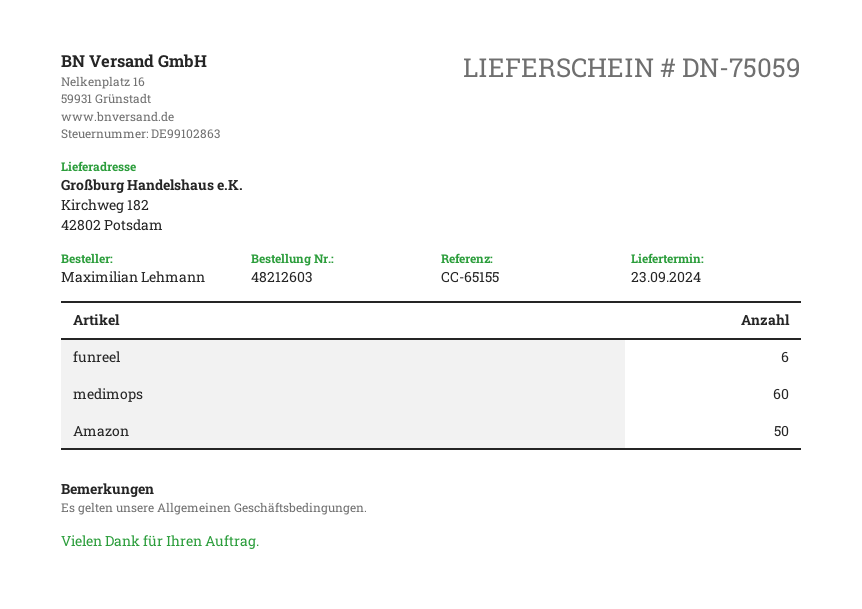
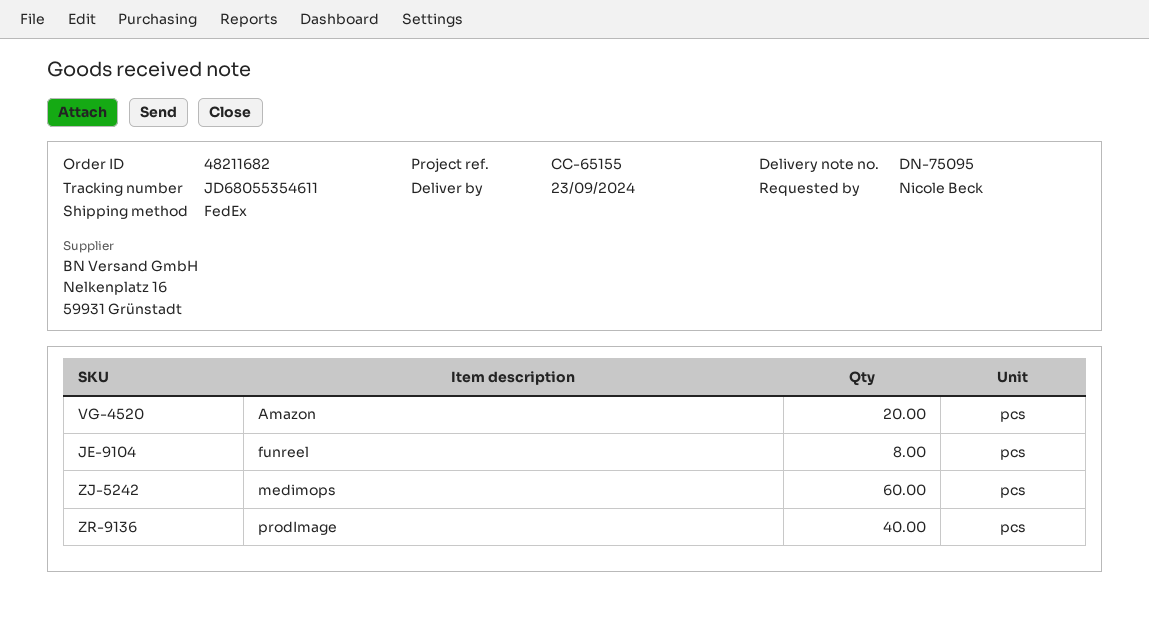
order number: 48212603 -> 48211682
delivery note number: DN-75059 -> DN-75095
ordered by: Maximilian Lehmann -> Nicole Beck
funreel: 6 -> 8
Amazon: 50 -> 20
prodImage: none -> 40

